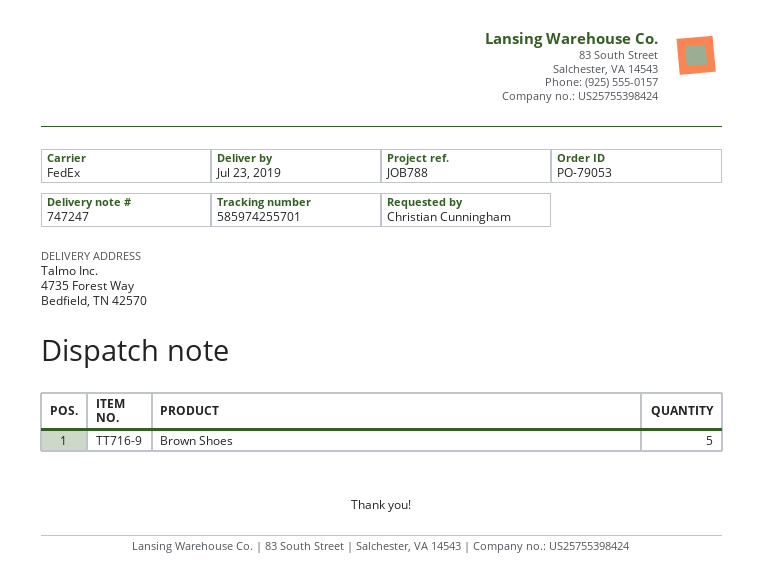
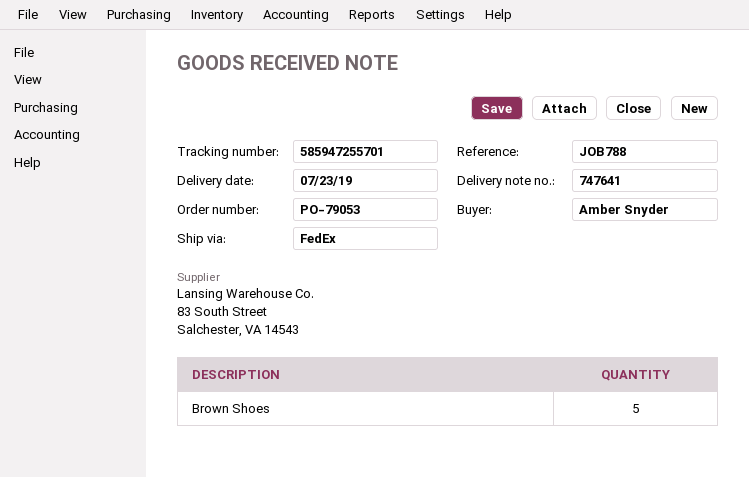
delivery note number: 747247 -> 747641
ordered by: Christian Cunningham -> Amber Snyder
tracking number: 585974255701 -> 585947255701

